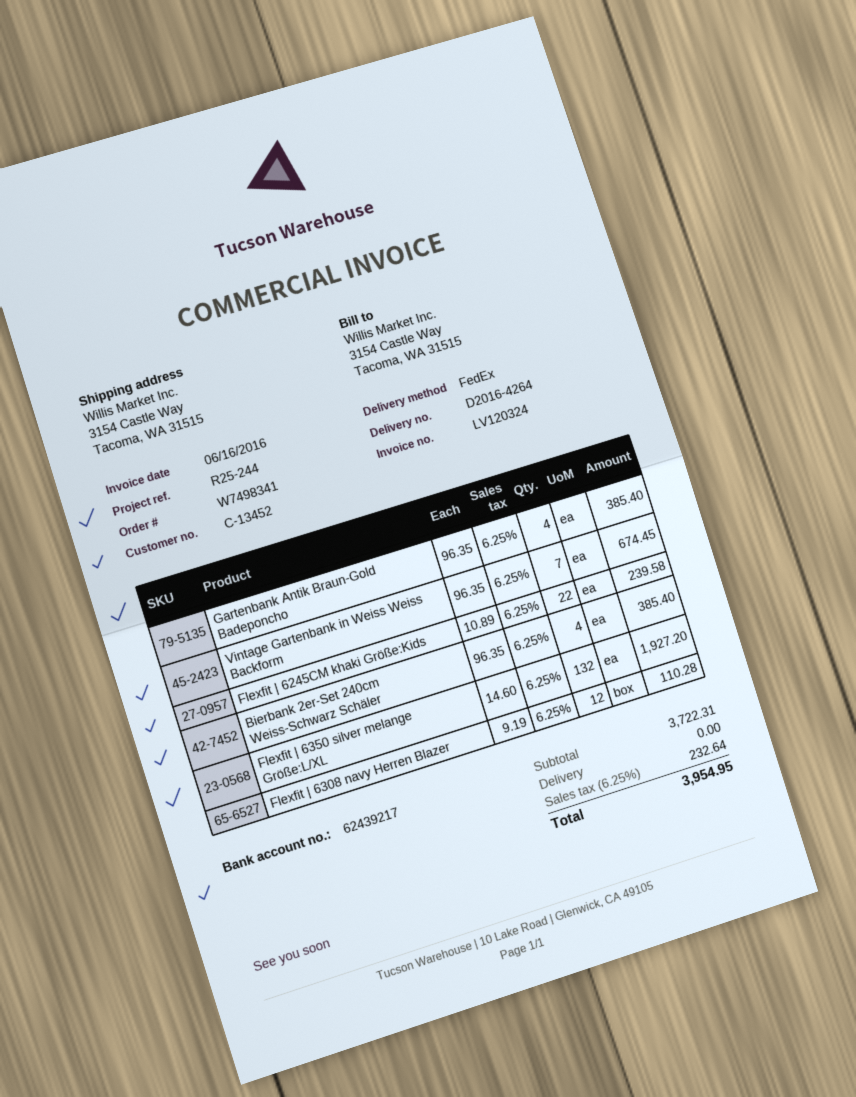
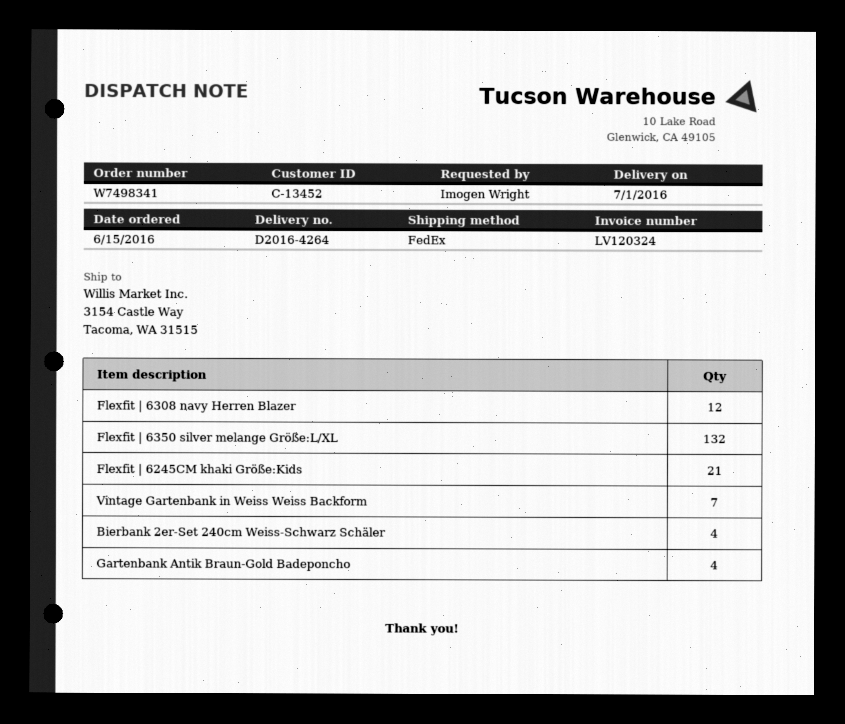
Flexfit | 6245CM khaki Größe:Kids: 22 -> 21

